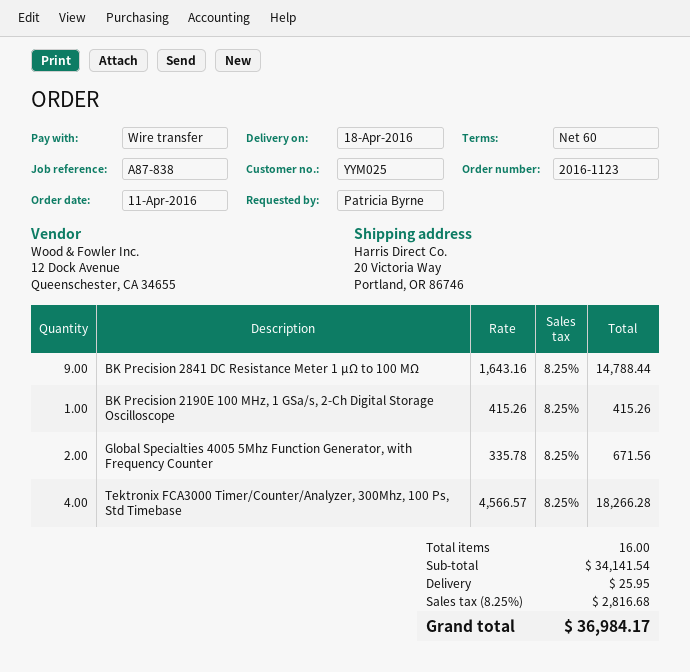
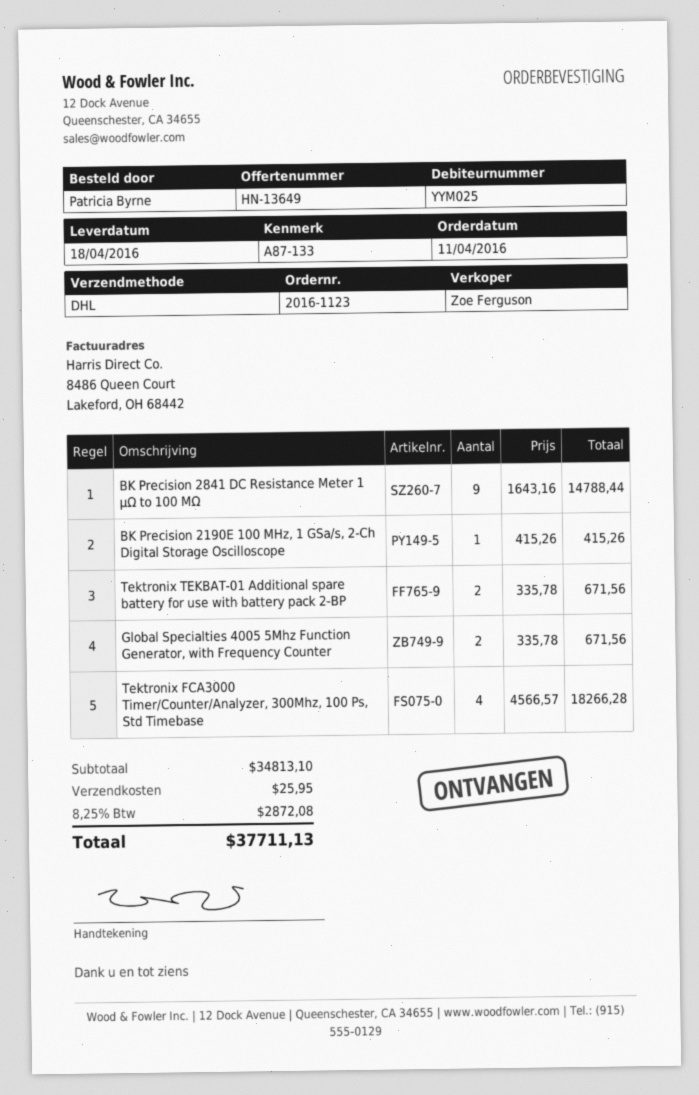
reference: A87-838 -> A87-133
Tektronix TEKBAT-01 Additional spare battery for use with battery pack 2-BP: none -> 2 x 335.78 = 671.56
subtotal: 34141.54 -> 34813.10
tax: 8.25% = 2816.68 -> 8.25% = 2872.08
total: 36984.17 -> 37711.13

